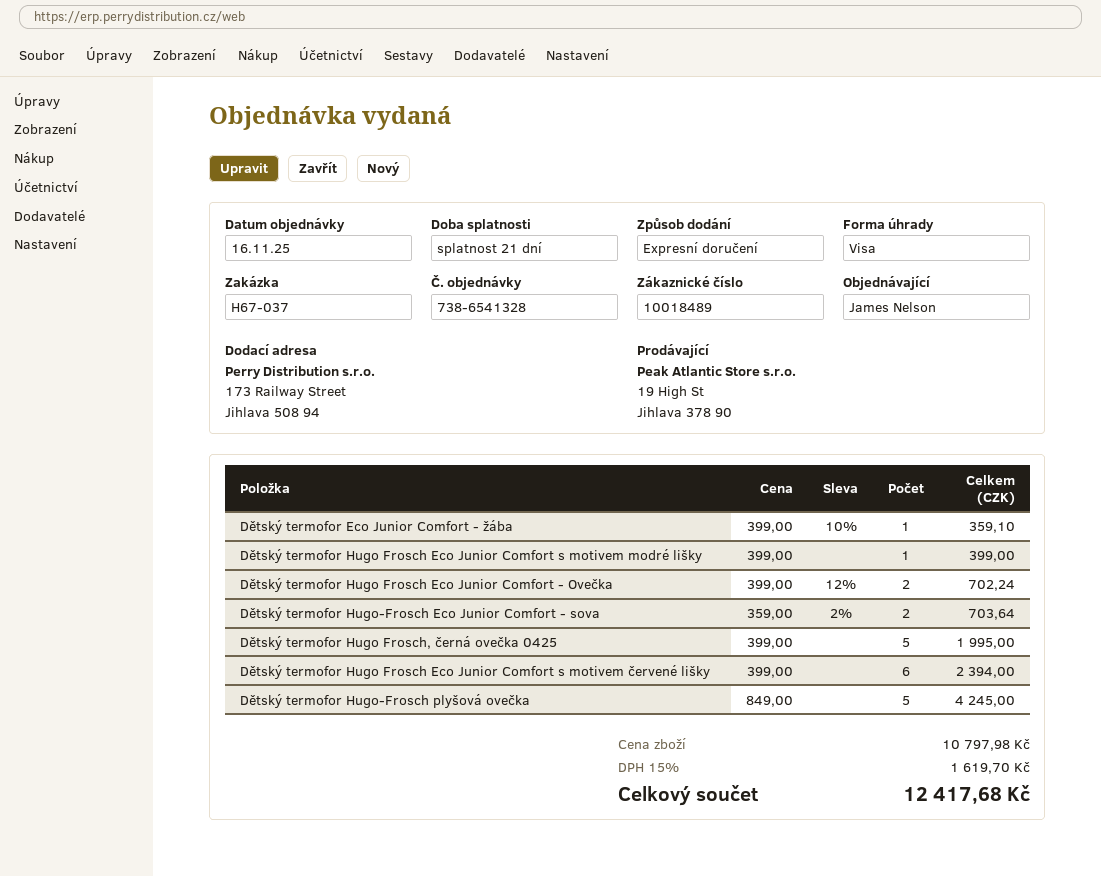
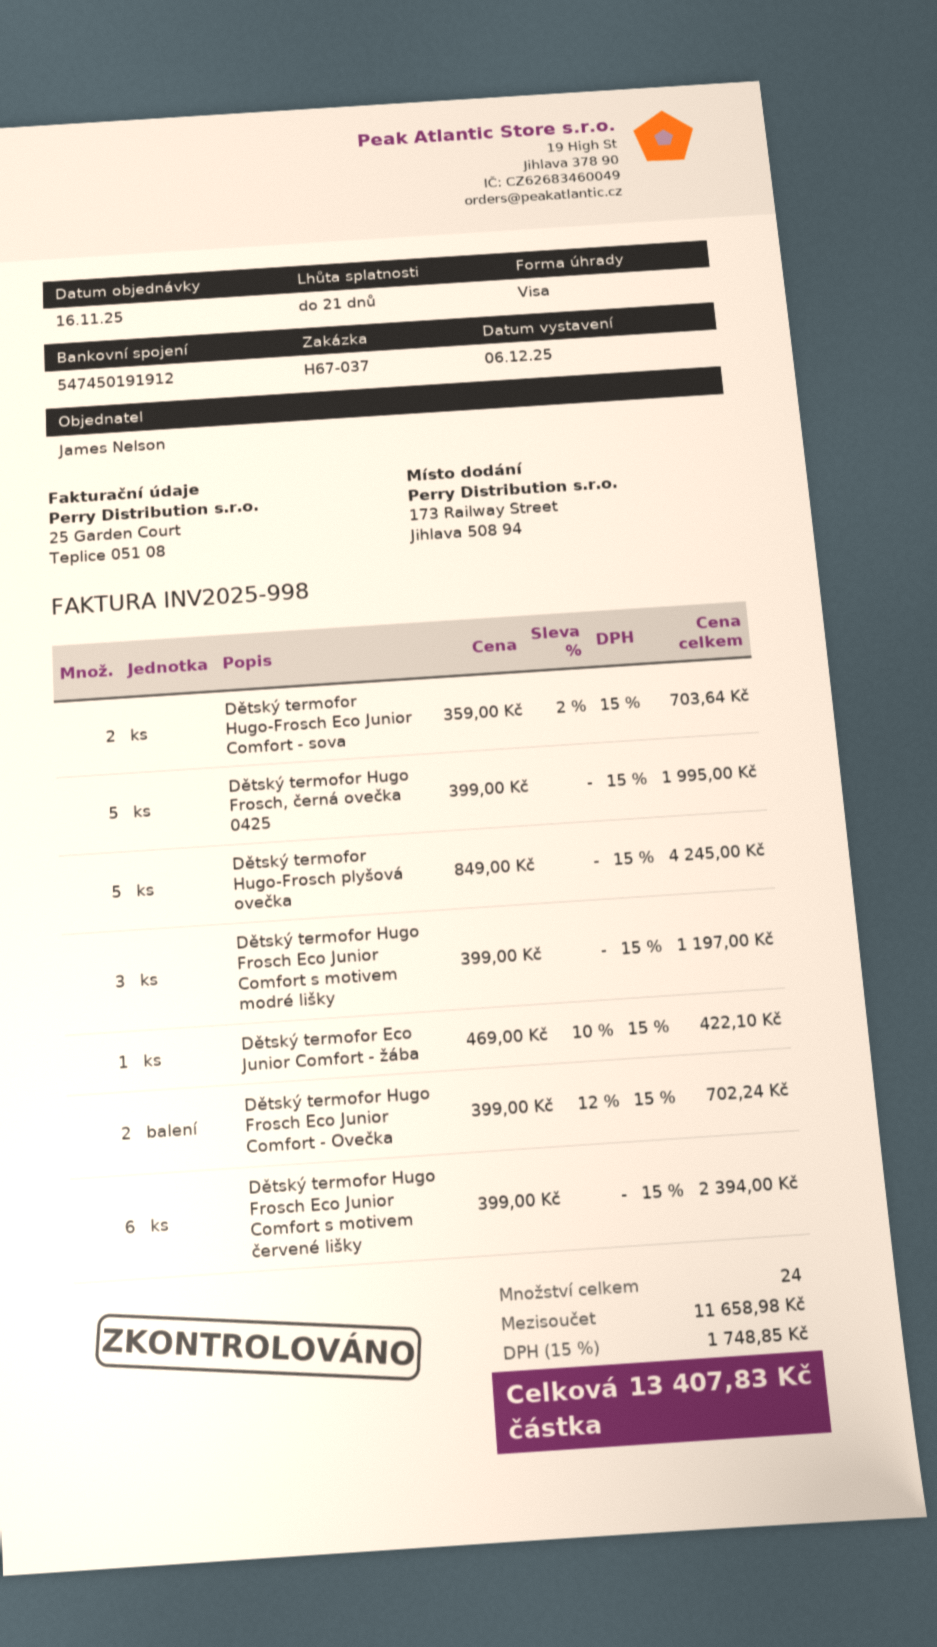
Dětský termofor Eco Junior Comfort - žába: 1 x 399.00 - 10% = 359.10 -> 1 x 469.00 - 10% = 422.10
Dětský termofor Hugo Frosch Eco Junior Comfort s motivem modré lišky: 1 x 399.00 = 399.00 -> 3 x 399.00 = 1197.00
subtotal: 10797.98 -> 11658.98
tax: 15% = 1619.70 -> 15% = 1748.85
total: 12417.68 -> 13407.83

